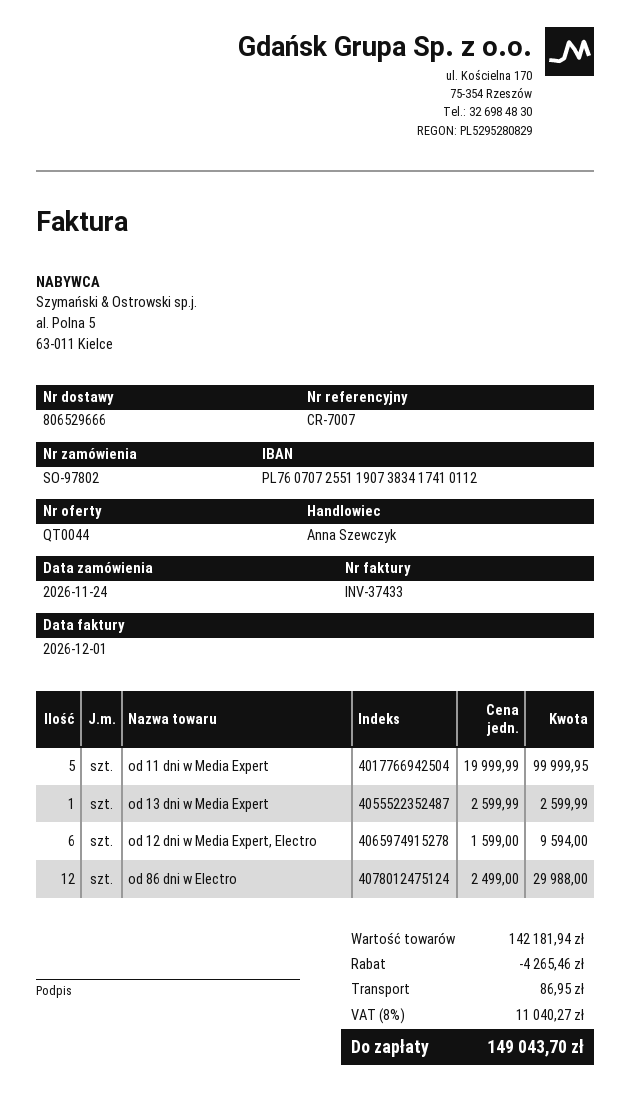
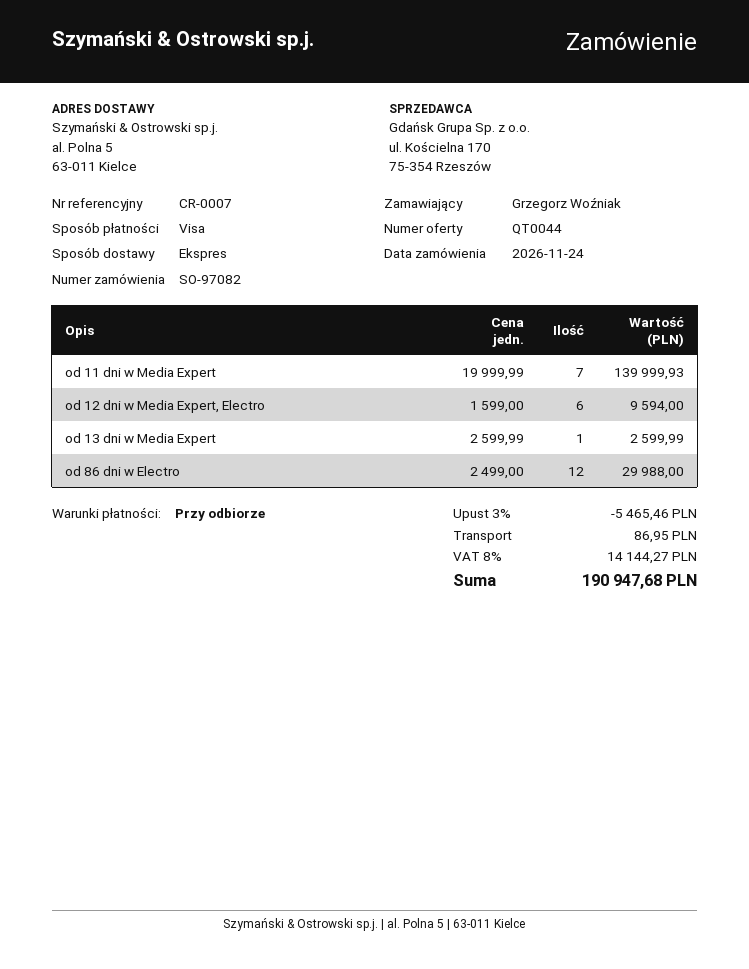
order number: SO-97802 -> SO-97082
reference: CR-7007 -> CR-0007
od 11 dni w Media Expert: 5 x 19999.99 = 99999.95 -> 7 x 19999.99 = 139999.93
discount: 4265.46 -> 5465.46
tax: 8% = 11040.27 -> 8% = 14144.27
total: 149043.70 -> 190947.68

